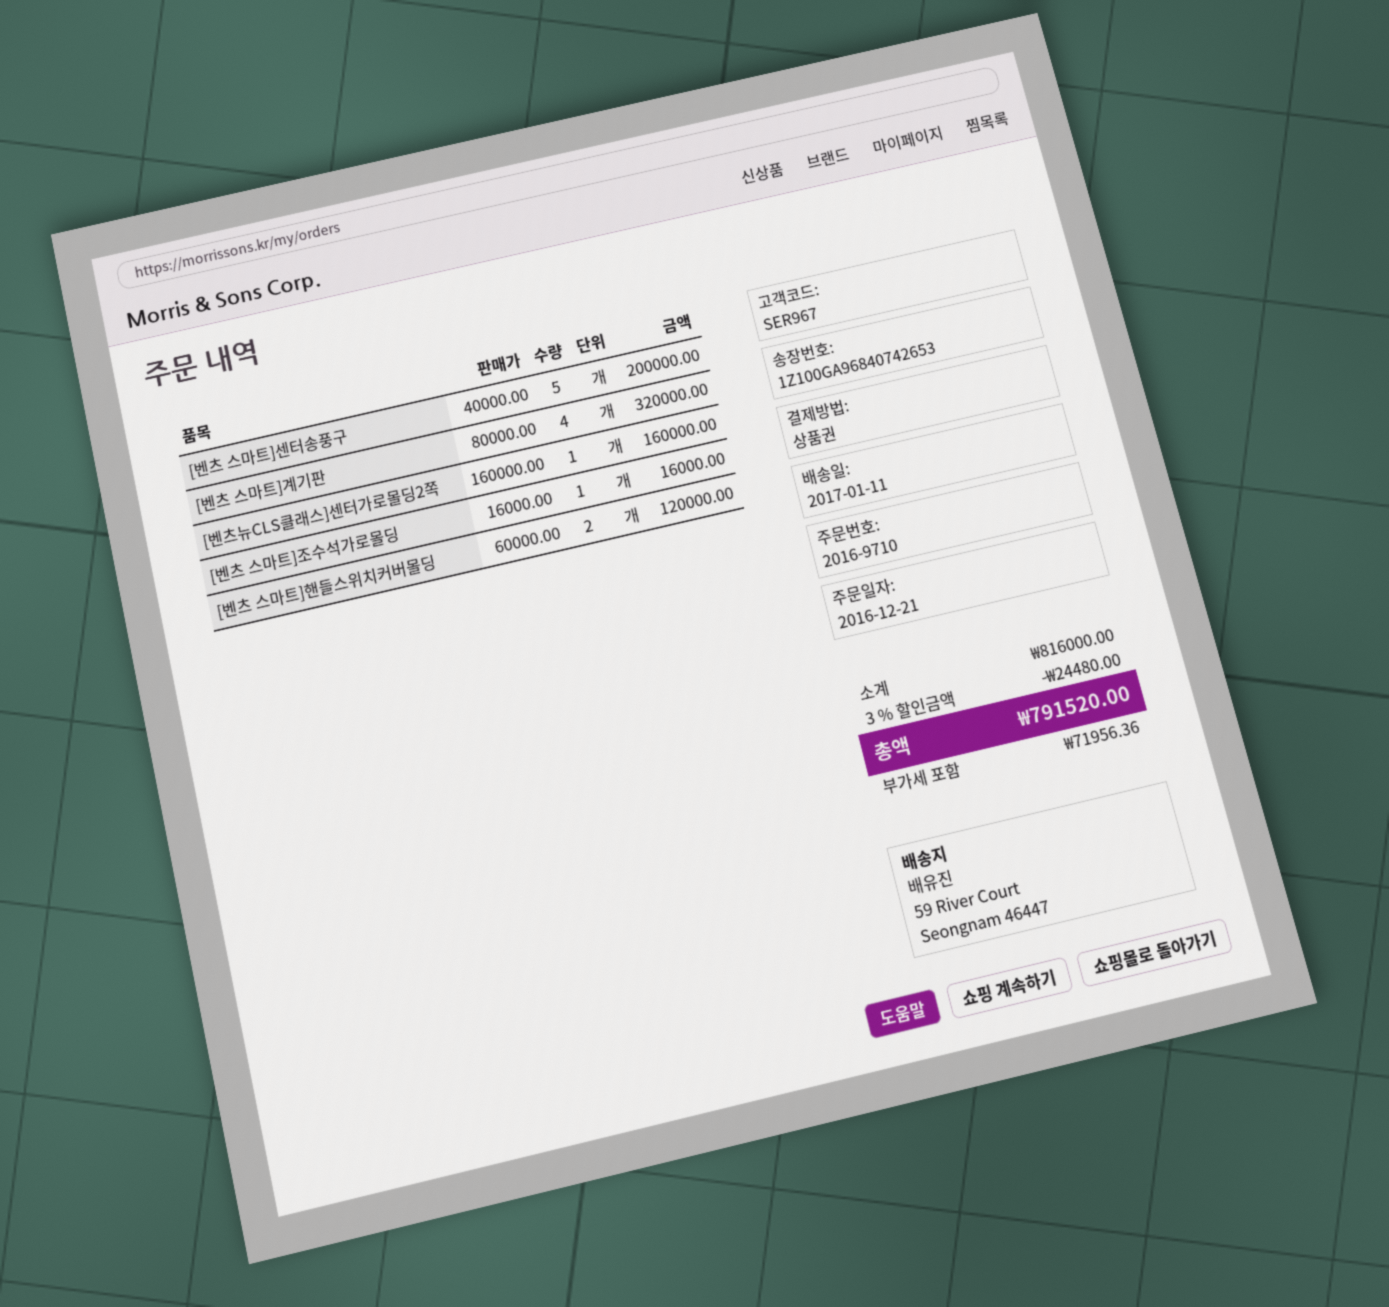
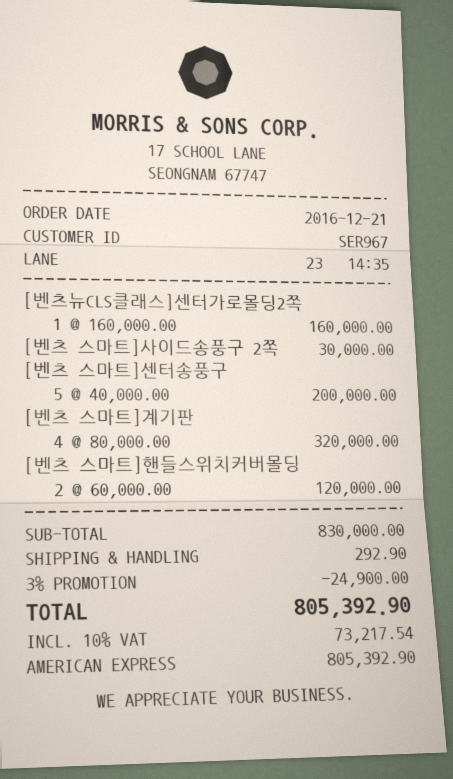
payment method: gift card -> American Express
[벤츠 스마트]조수석가로몰딩: 1 x 16000.00 = 16000.00 -> none
[벤츠 스마트]사이드송풍구 2쪽: none -> 1 x 30000.00 = 30000.00
subtotal: 816000.00 -> 830000.00
discount: 3% = 24480.00 -> 3% = 24900.00
shipping: none -> 292.90
tax: 71956.36 -> 73217.54
total: 791520.00 -> 805392.90

